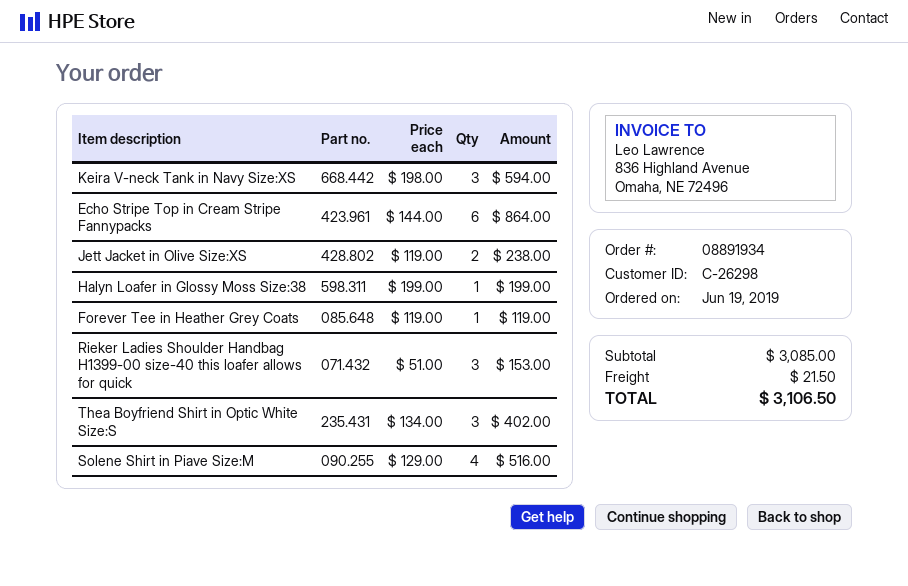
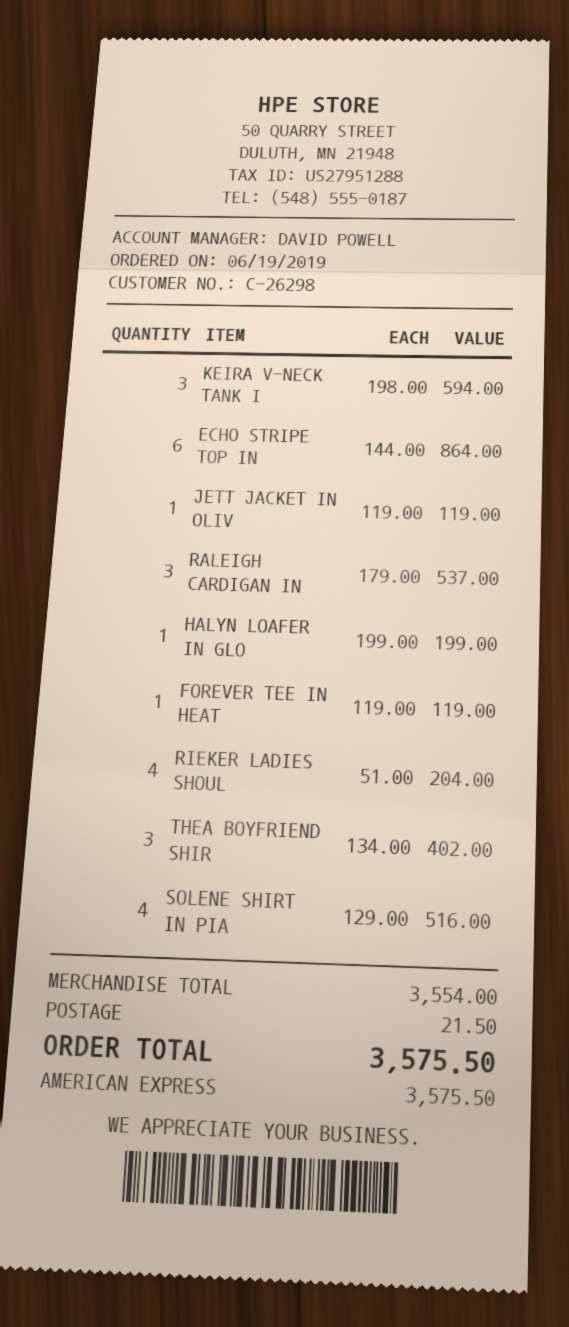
Jett Jacket in Olive Size:XS: 2 x 119.00 = 238.00 -> 1 x 119.00 = 119.00
Rieker Ladies Shoulder Handbag H1399-00 size-40 this loafer allows for quick: 3 x 51.00 = 153.00 -> 4 x 51.00 = 204.00
RALEIGH CARDIGAN IN: none -> 3 x 179.00 = 537.00
subtotal: 3085.00 -> 3554.00
total: 3106.50 -> 3575.50

